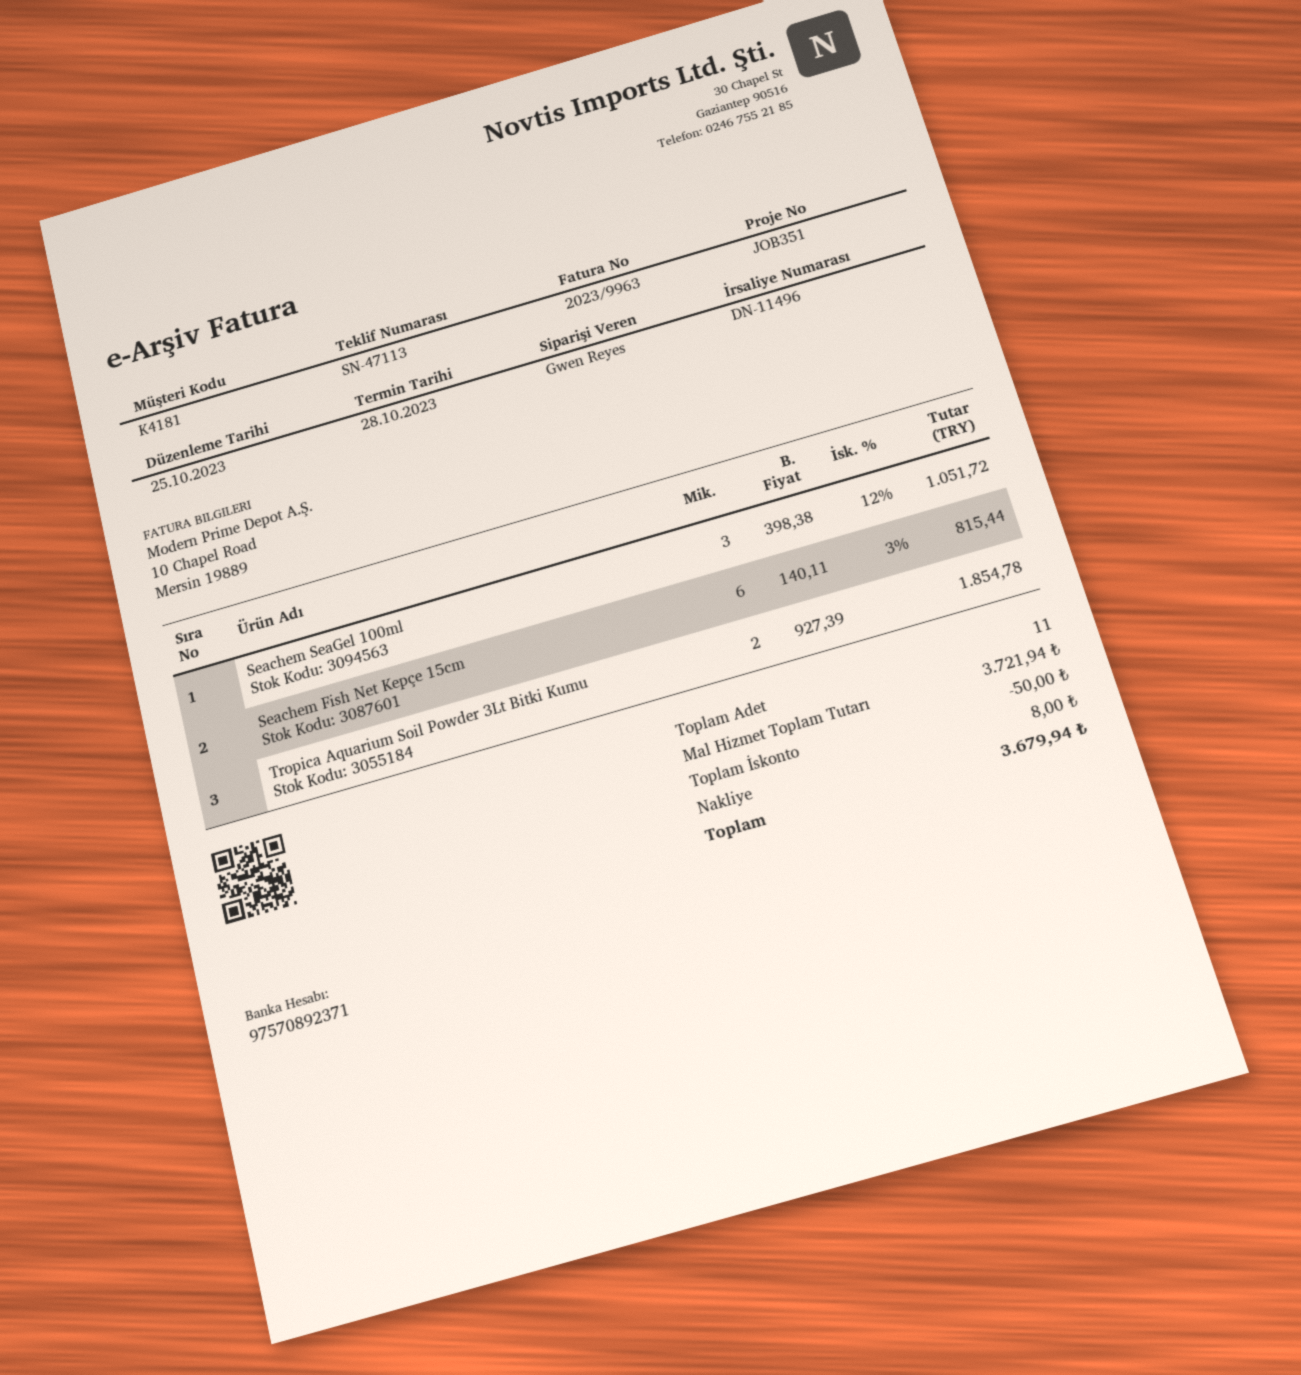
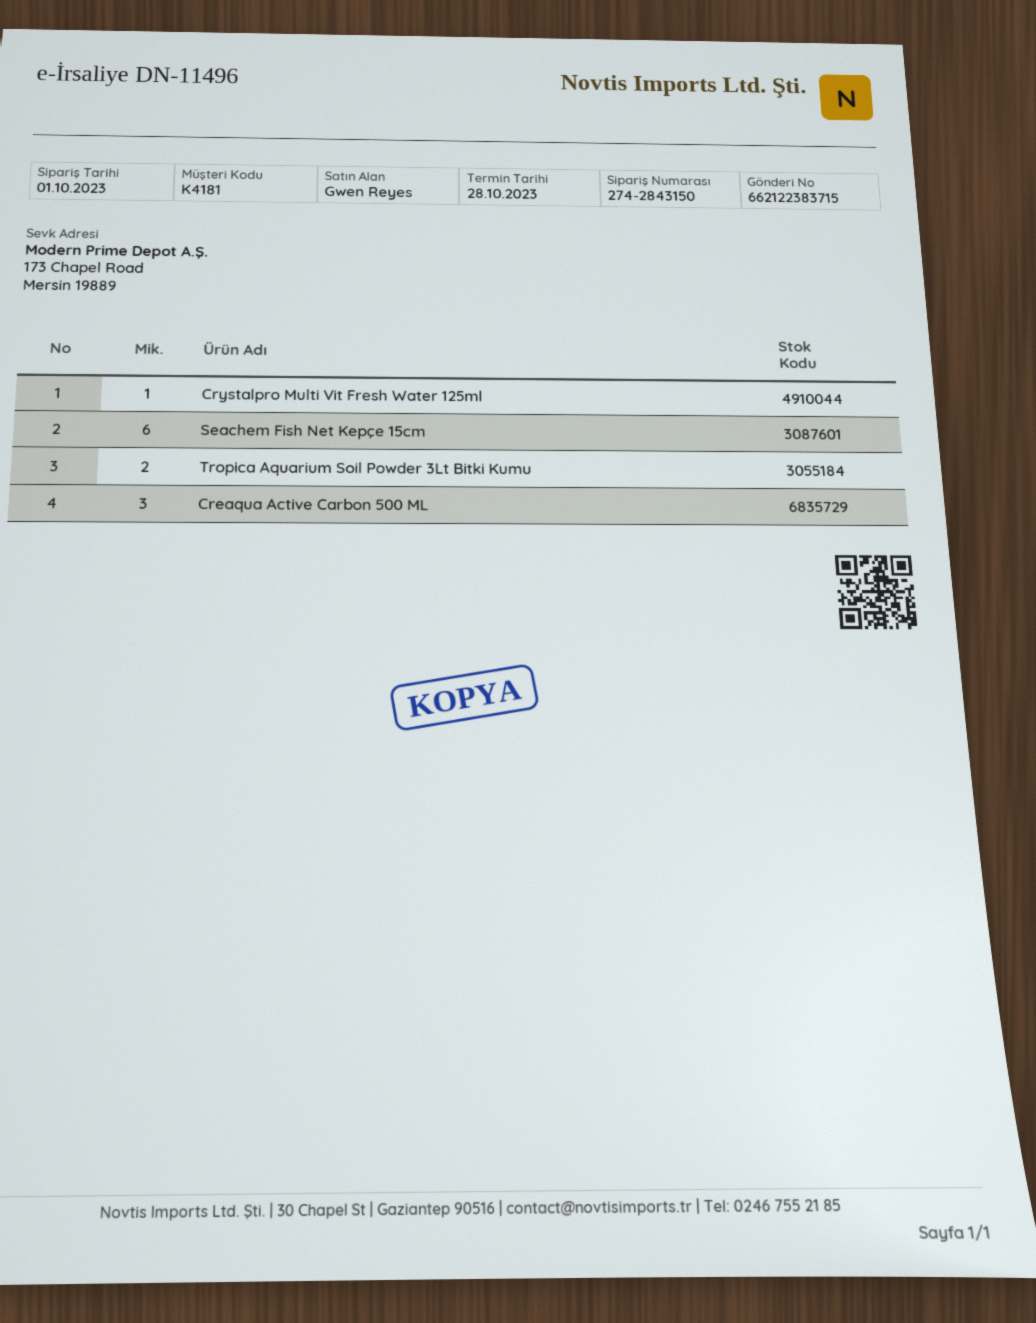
Seachem SeaGel 100ml: 3 -> none
Crystalpro Multi Vit Fresh Water 125ml: none -> 1
Creaqua Active Carbon 500 ML: none -> 3

